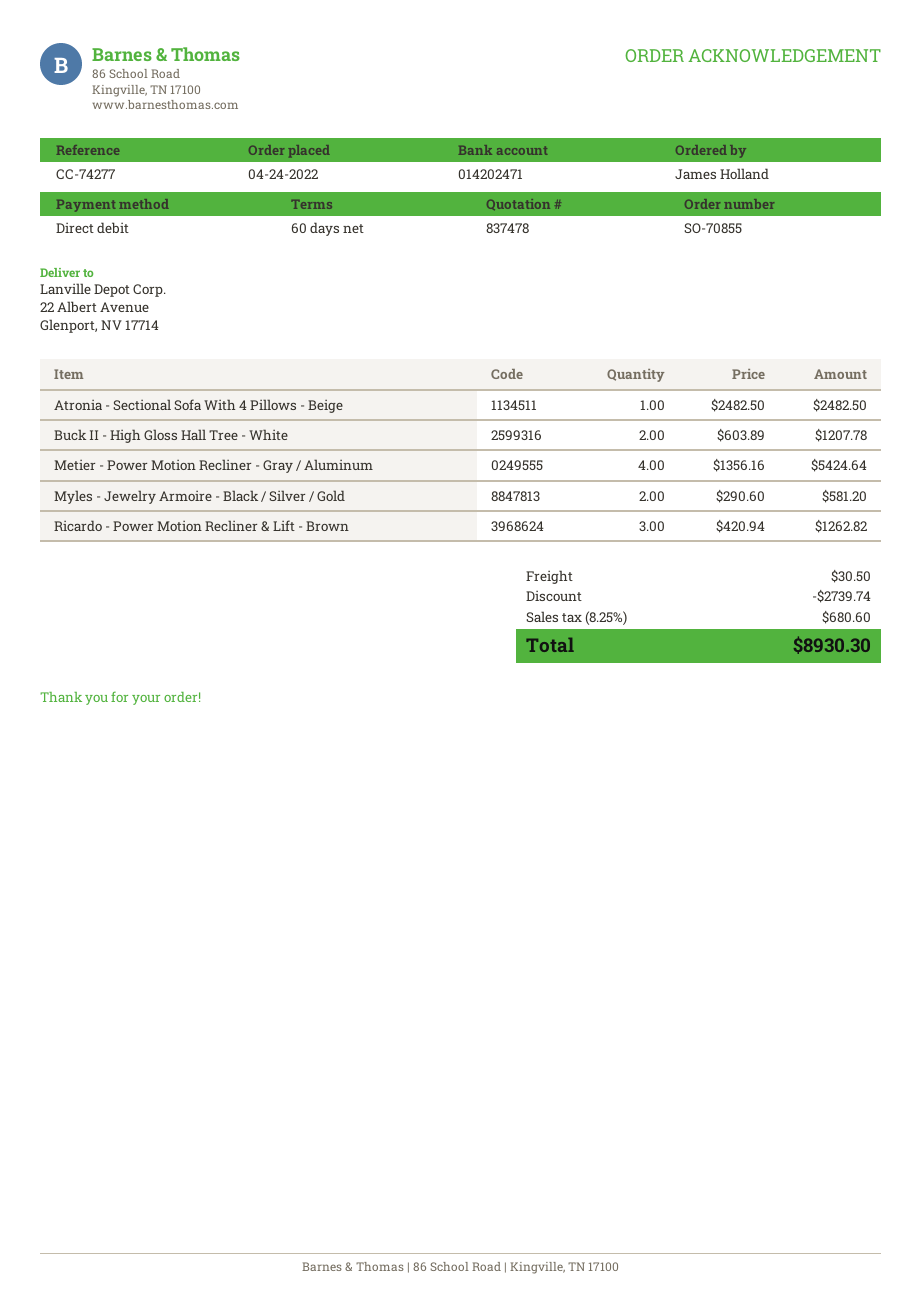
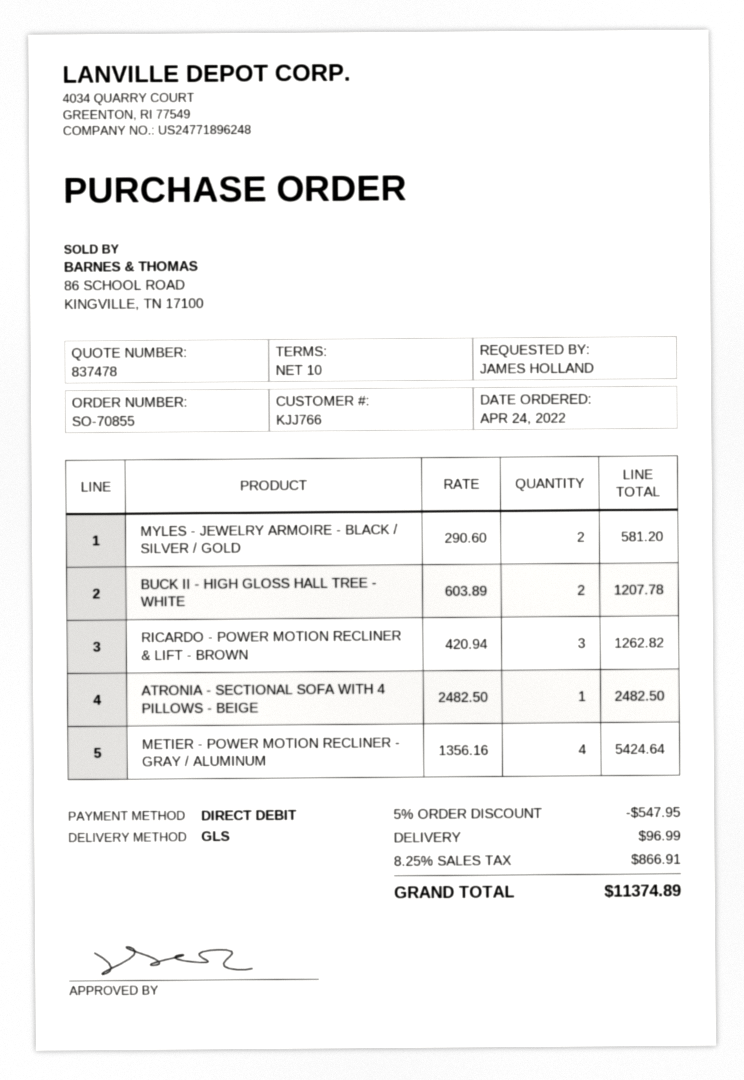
payment terms: 60 days -> 10 days
discount: 2739.74 -> 547.95
shipping: 30.50 -> 96.99
tax: 8.25% = 680.60 -> 8.25% = 866.91
total: 8930.30 -> 11374.89

